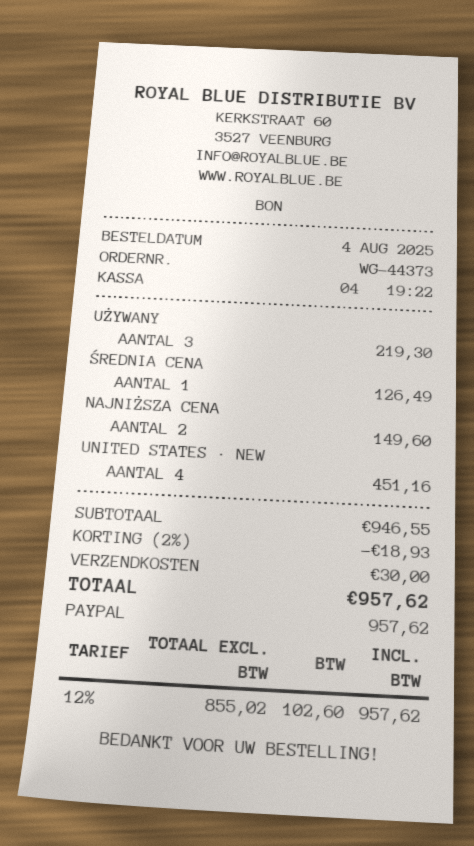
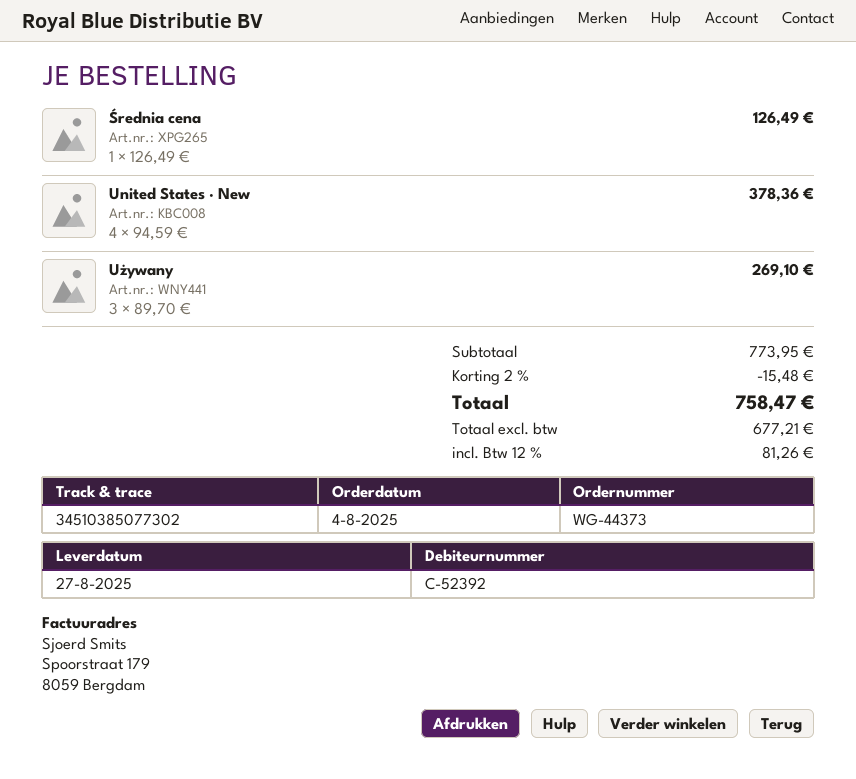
UŻYWANY: 3 for 219.30 -> 3 for 269.10
NAJNIŻSZA CENA: 2 for 149.60 -> none
UNITED STATES · NEW: 4 for 451.16 -> 4 for 378.36
subtotal: 946.55 -> 773.95
discount: 2% = 18.93 -> 2% = 15.48
shipping: 30.00 -> none
net: 855.02 -> 677.21
tax: 12% = 102.60 -> 12% = 81.26
total: 957.62 -> 758.47

